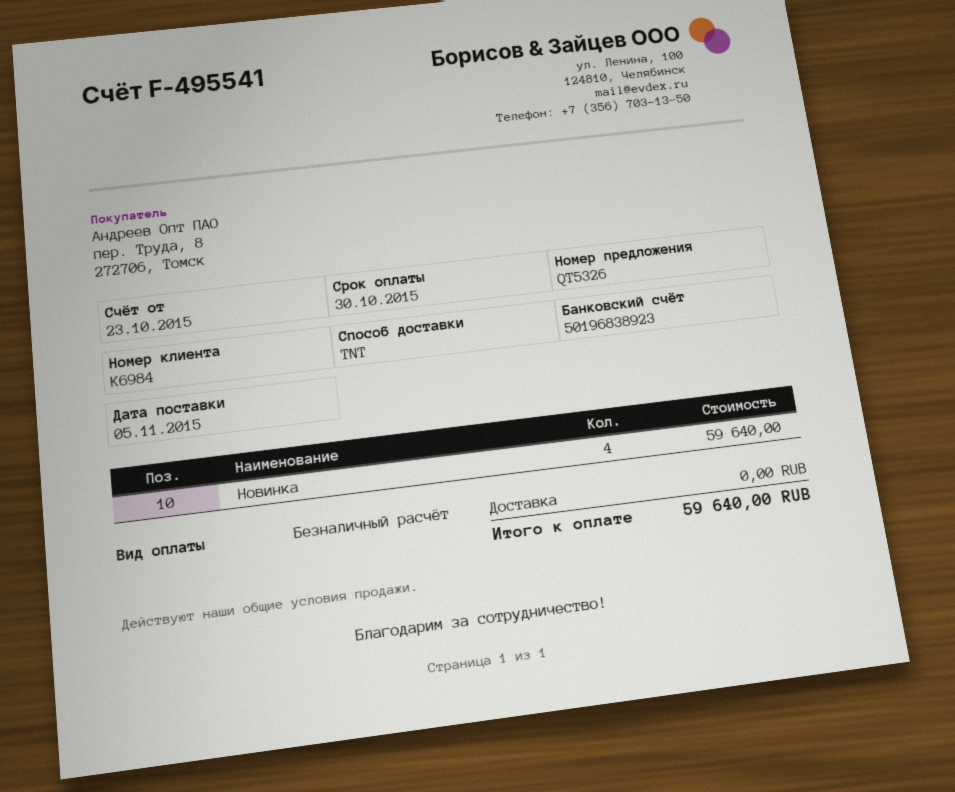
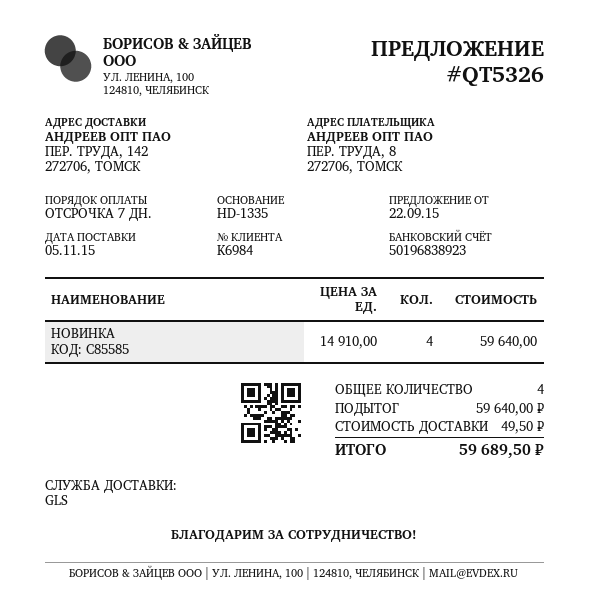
shipping method: TNT -> GLS
shipping: 0.00 -> 49.50
total: 59640.00 -> 59689.50

